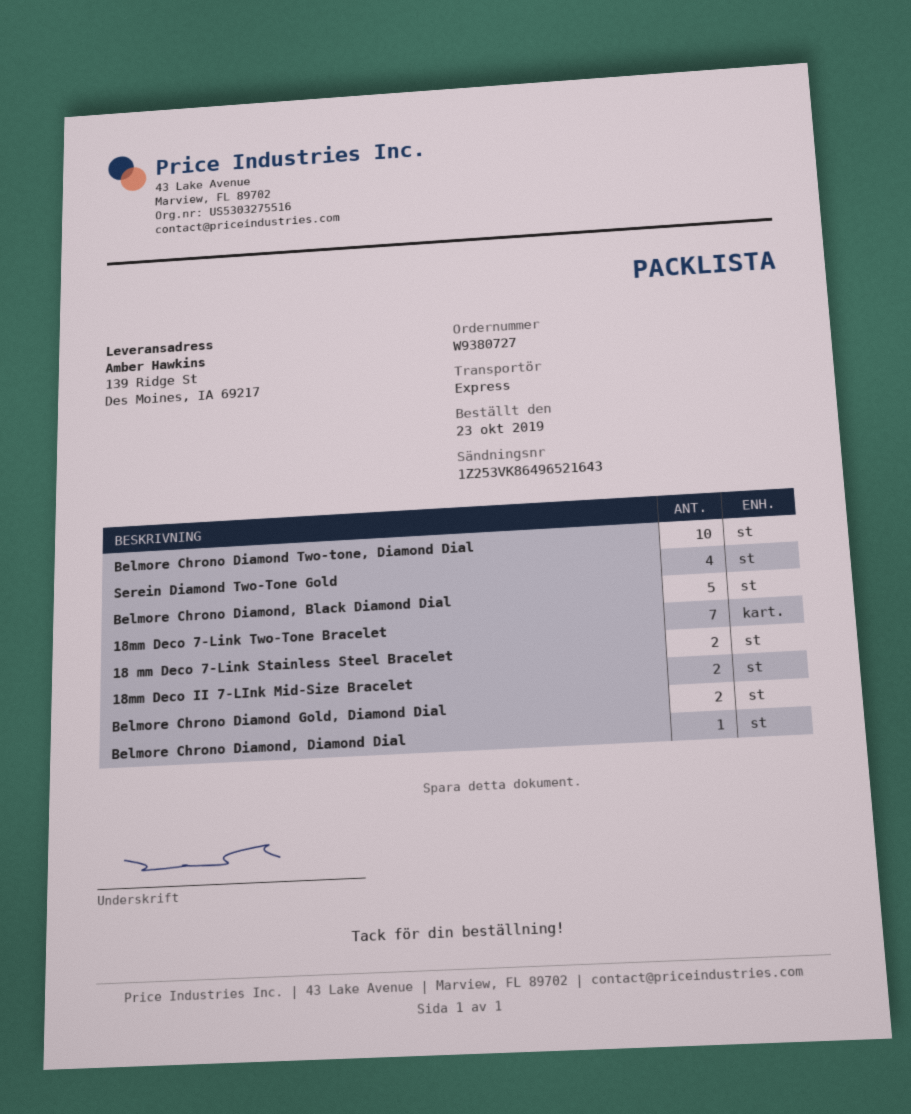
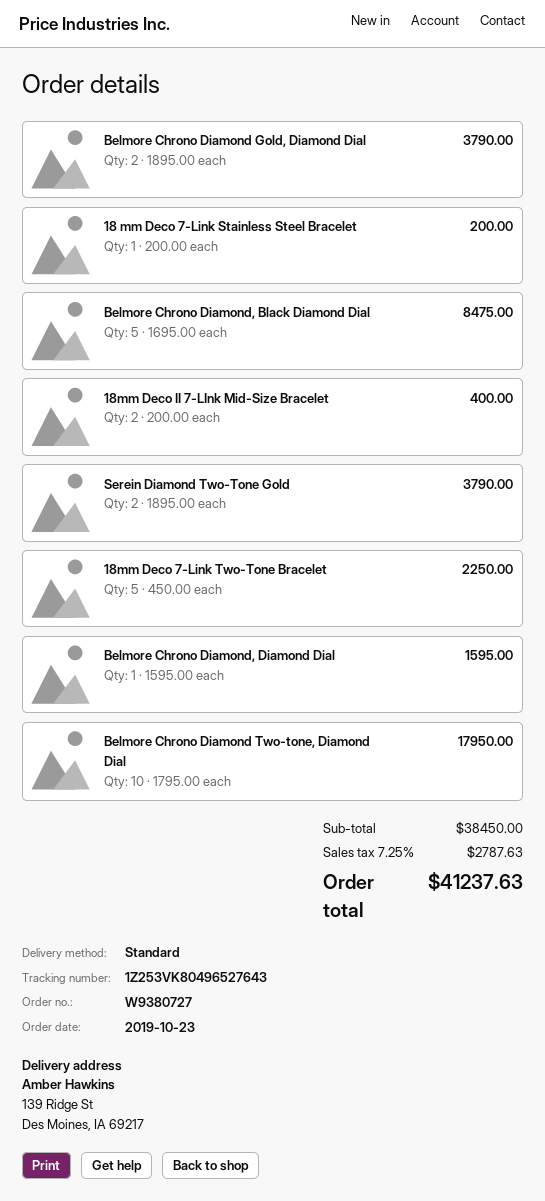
shipping method: express -> standard
tracking number: 1Z253VK86496521643 -> 1Z253VK80496527643
Serein Diamond Two-Tone Gold: 4 -> 2
18mm Deco 7-Link Two-Tone Bracelet: 7 -> 5
18 mm Deco 7-Link Stainless Steel Bracelet: 2 -> 1

